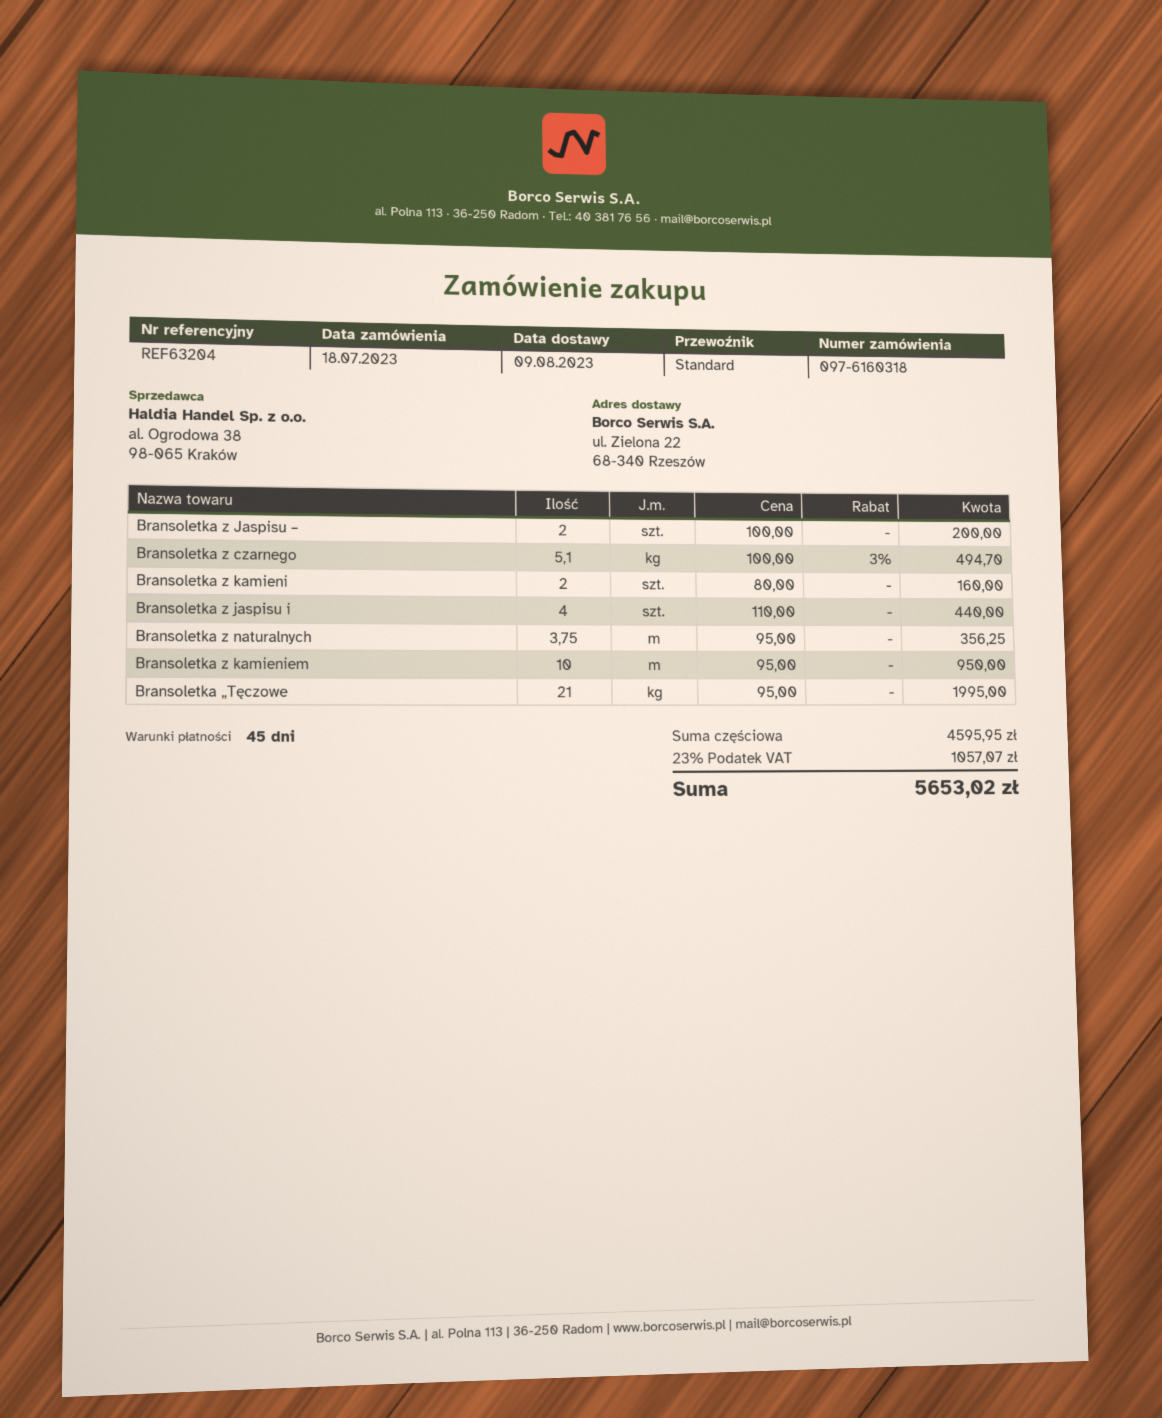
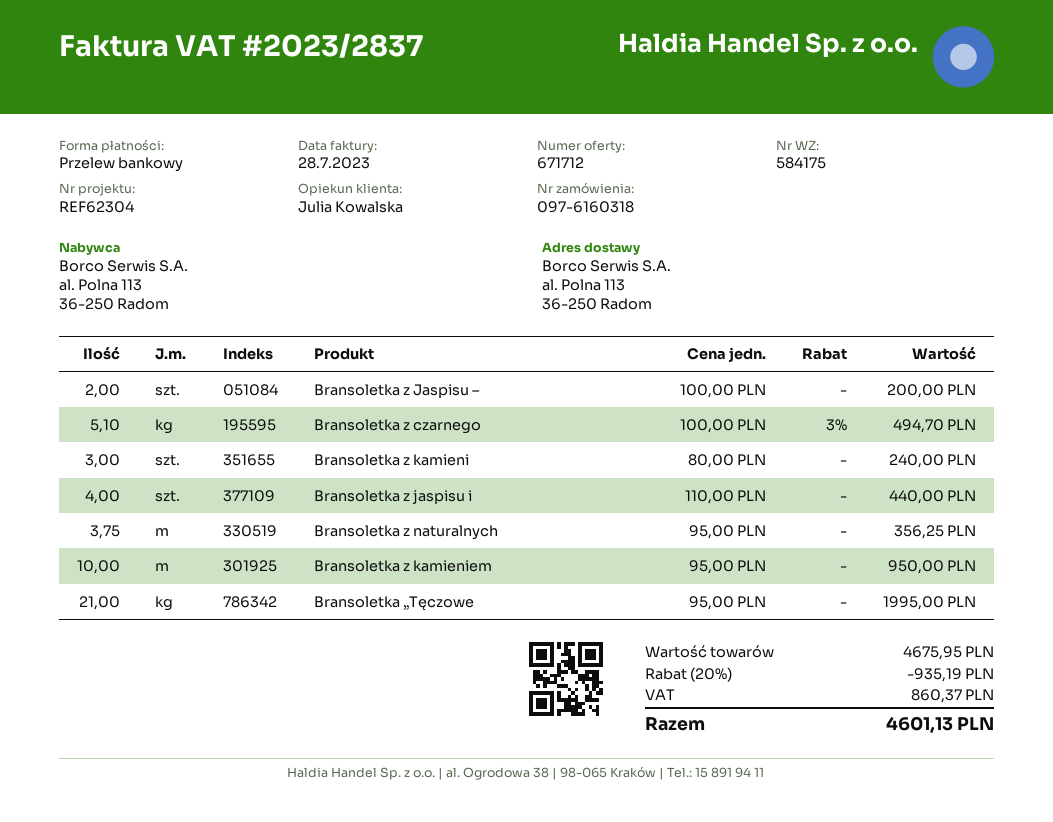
reference: REF63204 -> REF62304
ship to: ul. Zielona 22, 68-340 Rzeszów -> al. Polna 113, 36-250 Radom
Bransoletka z kamieni: 2 x 80.00 = 160.00 -> 3 x 80.00 = 240.00
subtotal: 4595.95 -> 4675.95
discount: none -> 20% = 935.19
tax: 1057.07 -> 860.37
total: 5653.02 -> 4601.13

